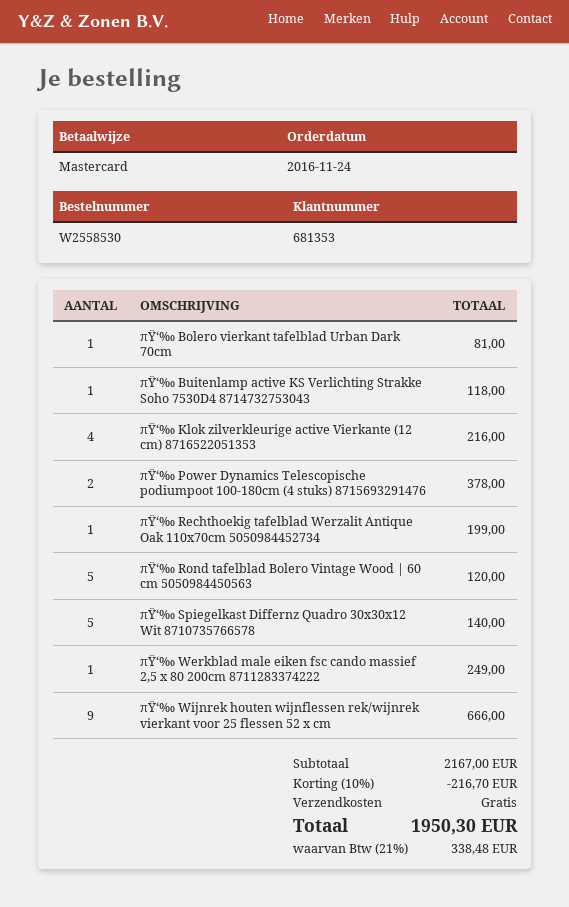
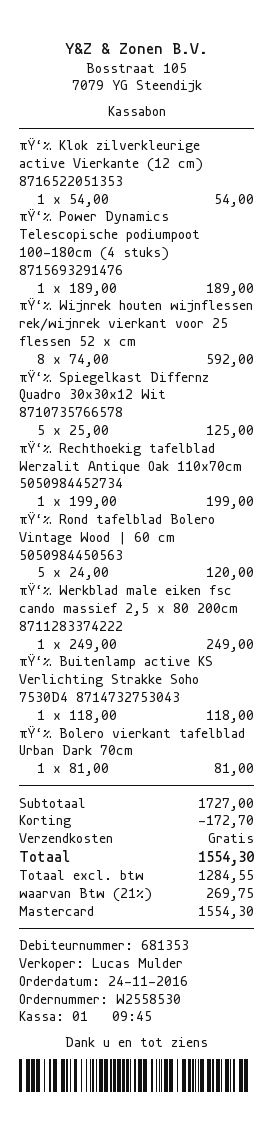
πŸ‘‰ Klok zilverkleurige active Vierkante (12 cm) 8716522051353: 4 for 216.00 -> 1 for 54.00
πŸ‘‰ Power Dynamics Telescopische podiumpoot 100-180cm (4 stuks) 8715693291476: 2 for 378.00 -> 1 for 189.00
πŸ‘‰ Spiegelkast Differnz Quadro 30x30x12 Wit 8710735766578: 5 for 140.00 -> 5 for 125.00
πŸ‘‰ Wijnrek houten wijnflessen rek/wijnrek vierkant voor 25 flessen 52 x cm: 9 for 666.00 -> 8 for 592.00
subtotal: 2167.00 -> 1727.00
discount: 216.70 -> 172.70
tax: 21% = 338.48 -> 21% = 269.75
total: 1950.30 -> 1554.30

